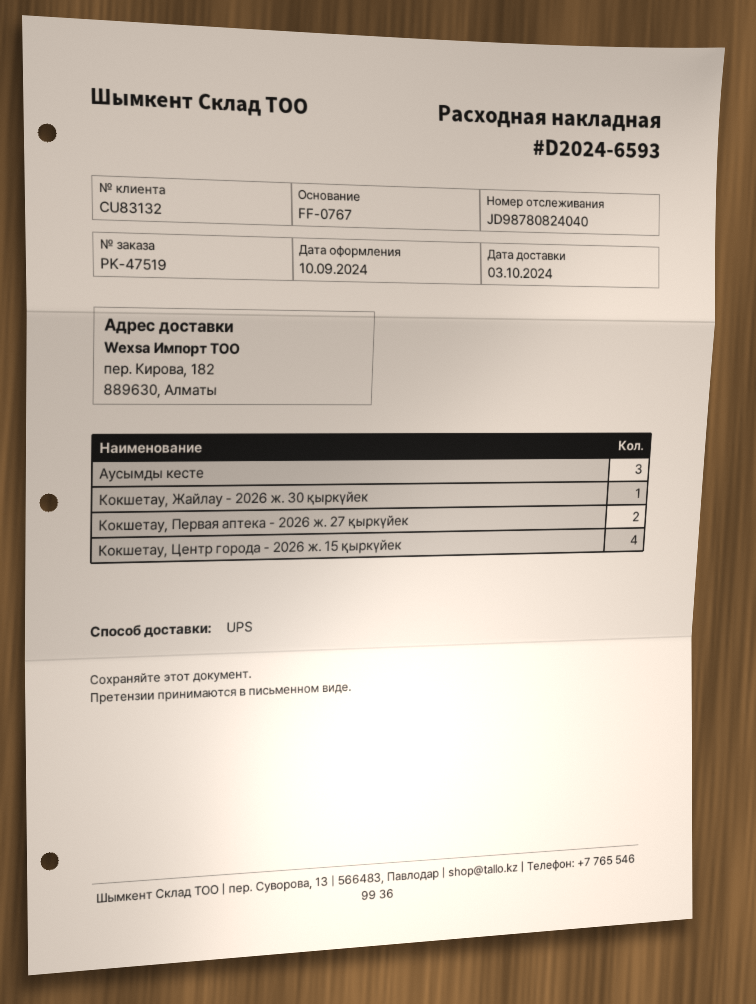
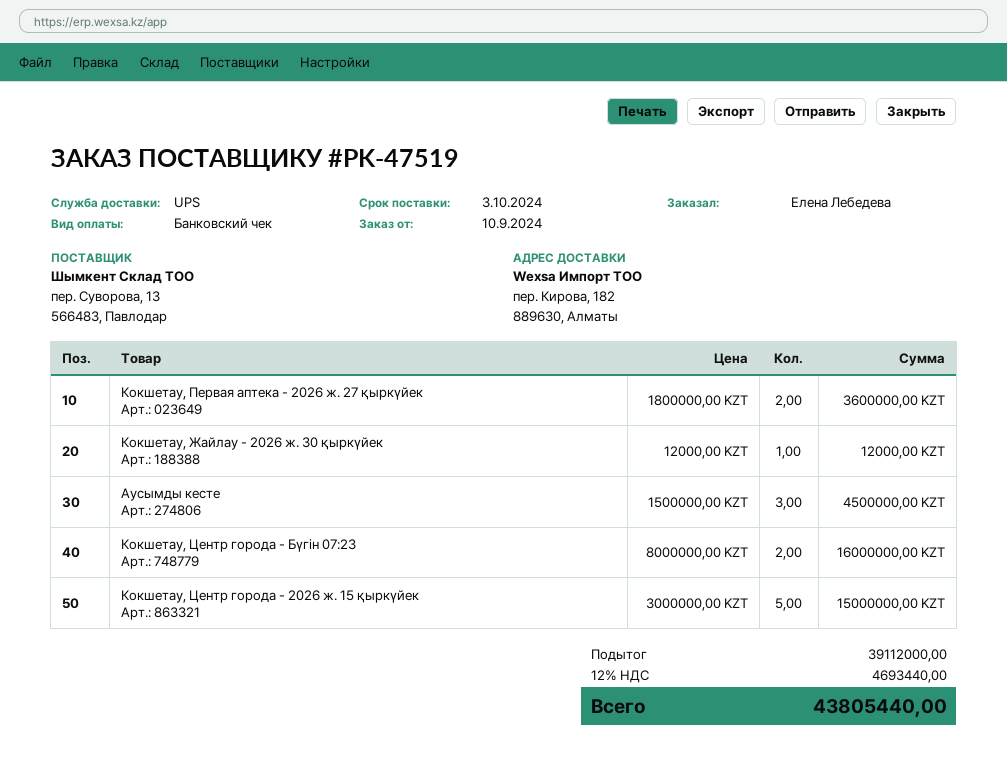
Кокшетау, Центр города - 2026 ж. 15 қыркүйек: 4 -> 5
Кокшетау, Центр города - Бүгін 07:23: none -> 2

